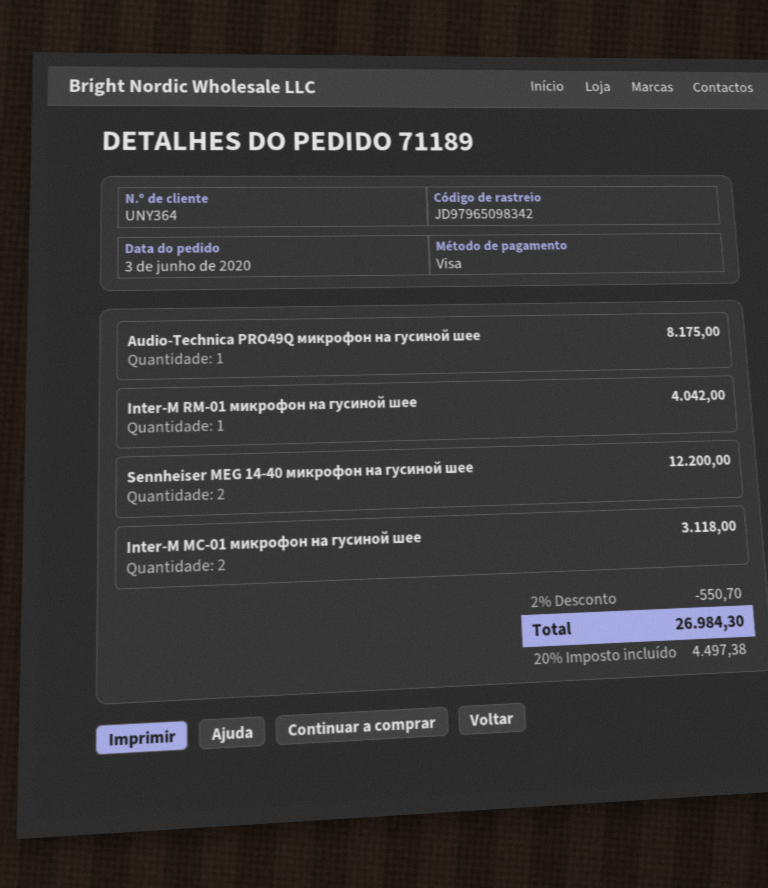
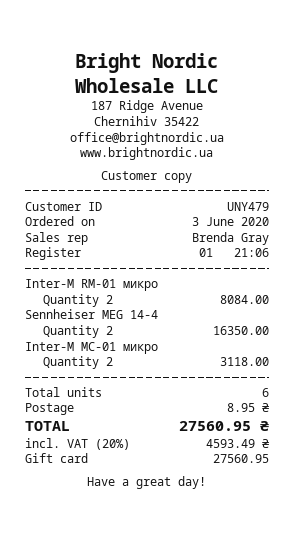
customer number: UNY364 -> UNY479
payment method: Visa -> gift card
Audio-Technica PRO49Q микрофон на гусиной шее: 1 for 8175.00 -> none
Inter-M RM-01 микрофон на гусиной шее: 1 for 4042.00 -> 2 for 8084.00
Sennheiser MEG 14-40 микрофон на гусиной шее: 2 for 12200.00 -> 2 for 16350.00
discount: 2% = 550.70 -> none
shipping: none -> 8.95
tax: 20% = 4497.38 -> 20% = 4593.49
total: 26984.30 -> 27560.95

